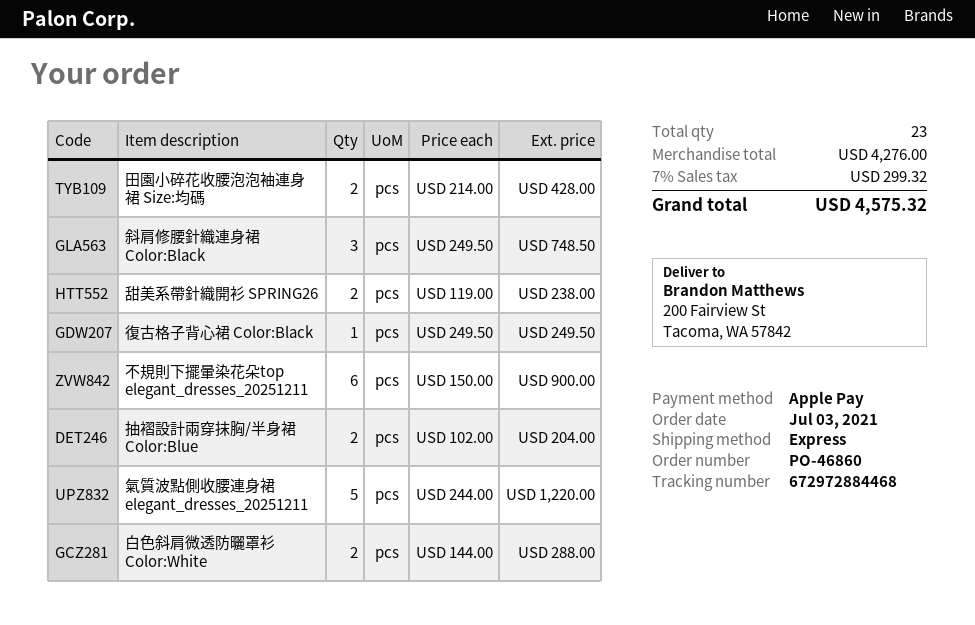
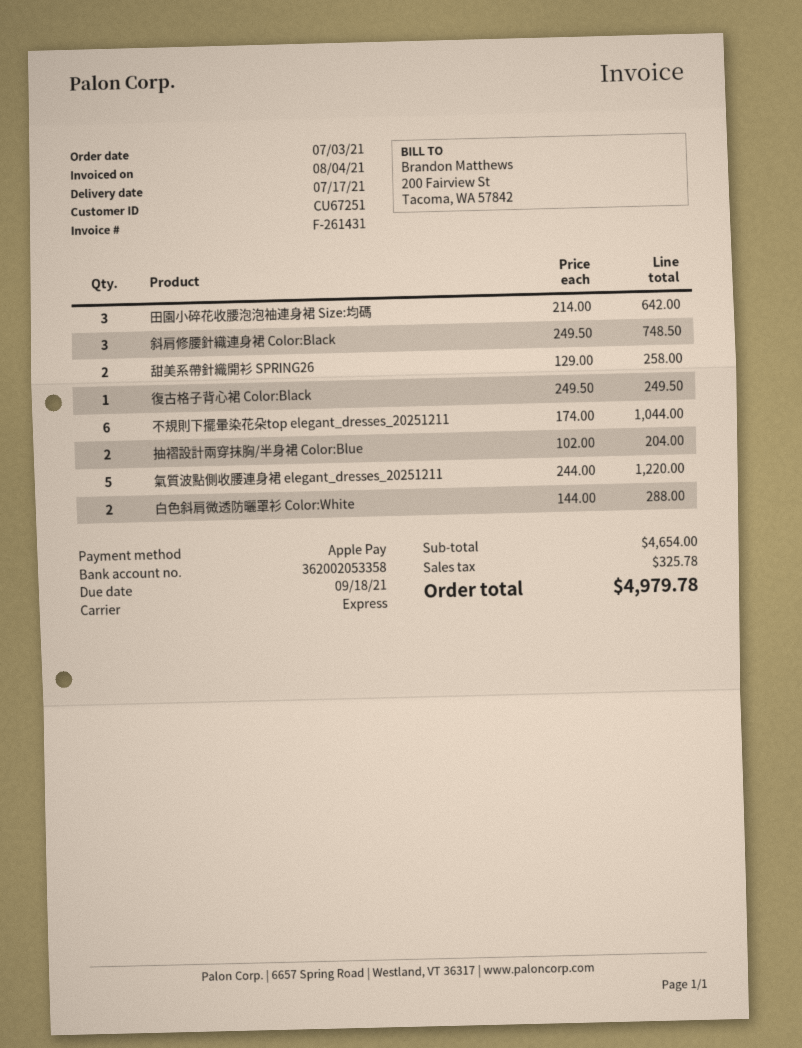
田園小碎花收腰泡泡袖連身裙 Size:均碼: 2 x 214.00 = 428.00 -> 3 x 214.00 = 642.00
甜美系帶針織開衫 SPRING26: 2 x 119.00 = 238.00 -> 2 x 129.00 = 258.00
不規則下擺暈染花朵top elegant_dresses_20251211: 6 x 150.00 = 900.00 -> 6 x 174.00 = 1044.00
subtotal: 4276.00 -> 4654.00
tax: 299.32 -> 325.78
total: 4575.32 -> 4979.78

